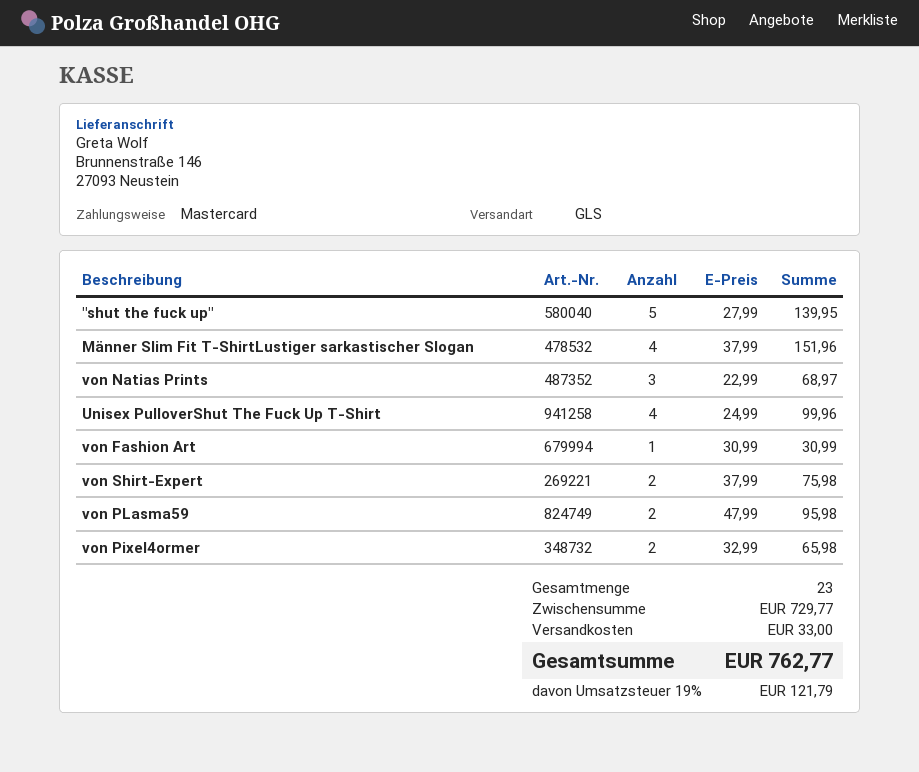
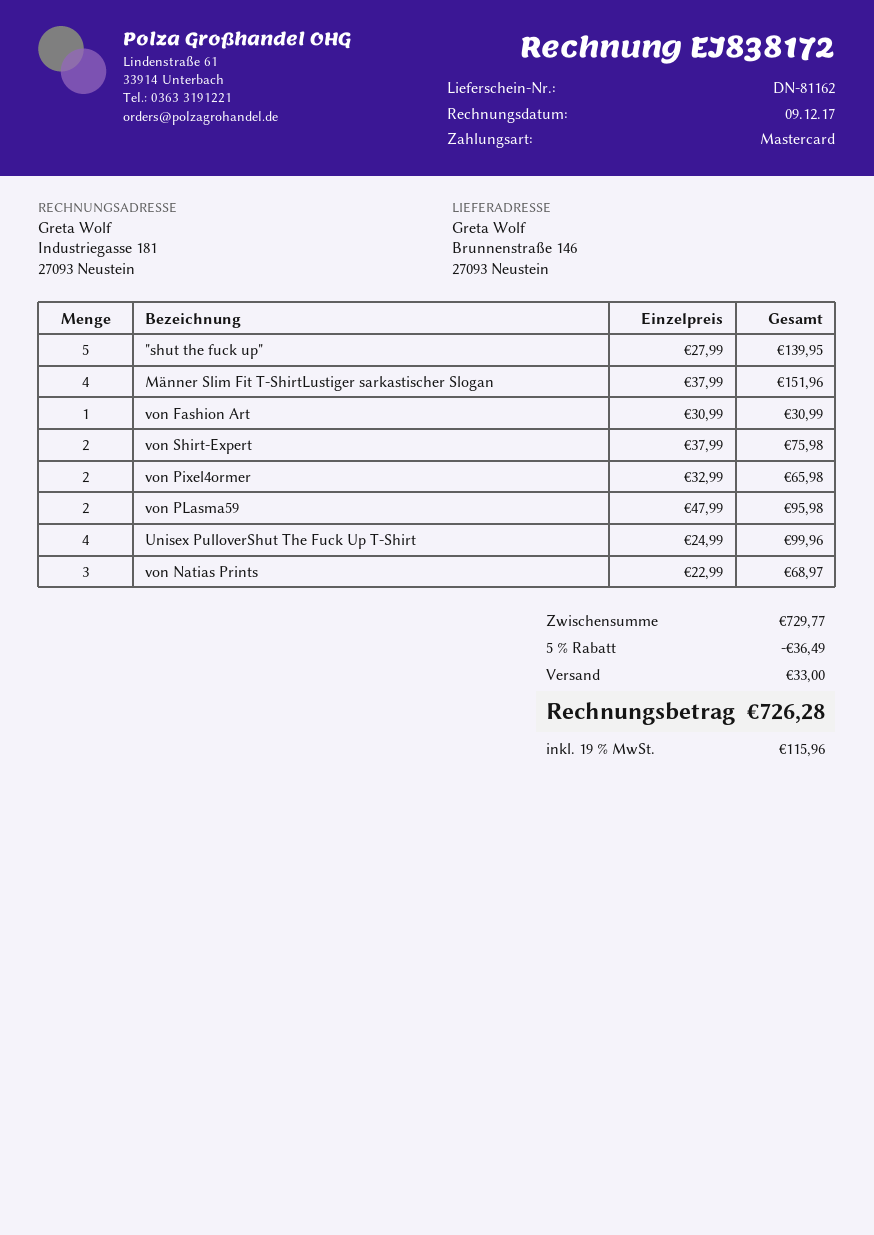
discount: none -> 5% = 36.49
tax: 19% = 121.79 -> 19% = 115.96
total: 762.77 -> 726.28

